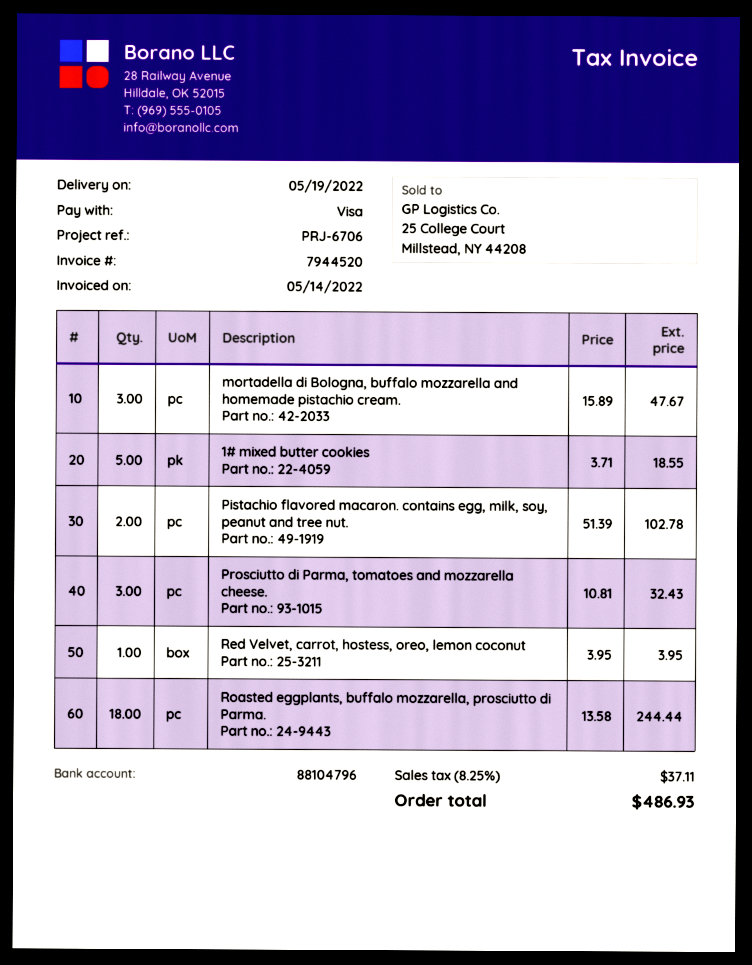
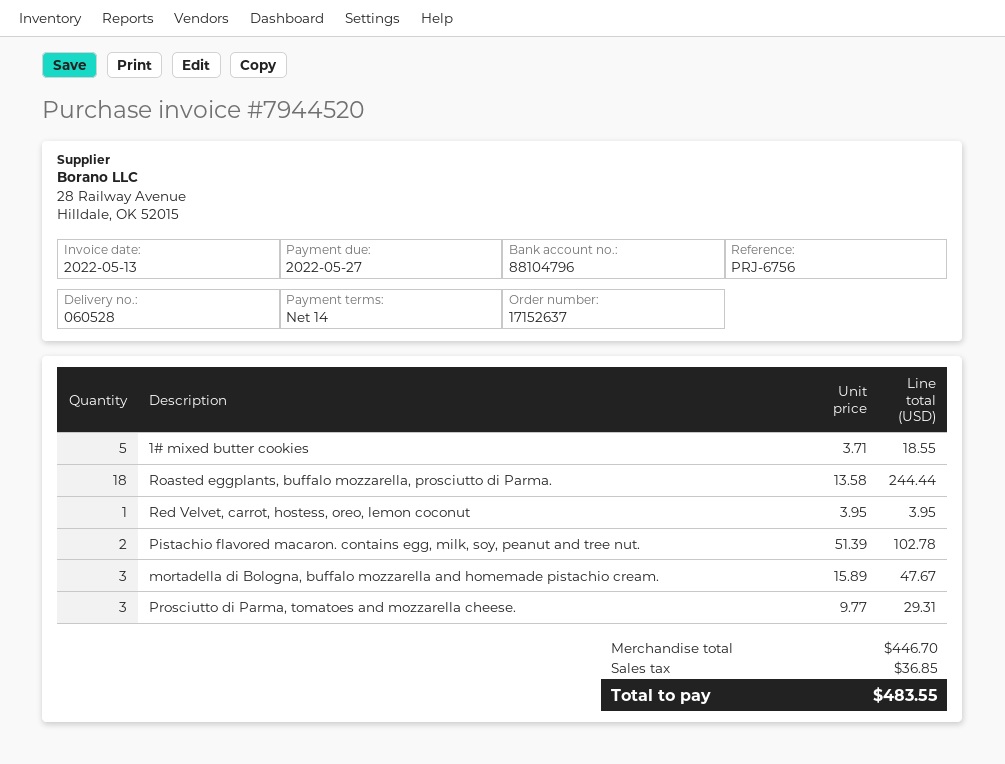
invoice date: 2022-05-14 -> 2022-05-13
reference: PRJ-6706 -> PRJ-6756
Prosciutto di Parma, tomatoes and mozzarella cheese.: 3 x 10.81 = 32.43 -> 3 x 9.77 = 29.31
tax: 37.11 -> 36.85
total: 486.93 -> 483.55

